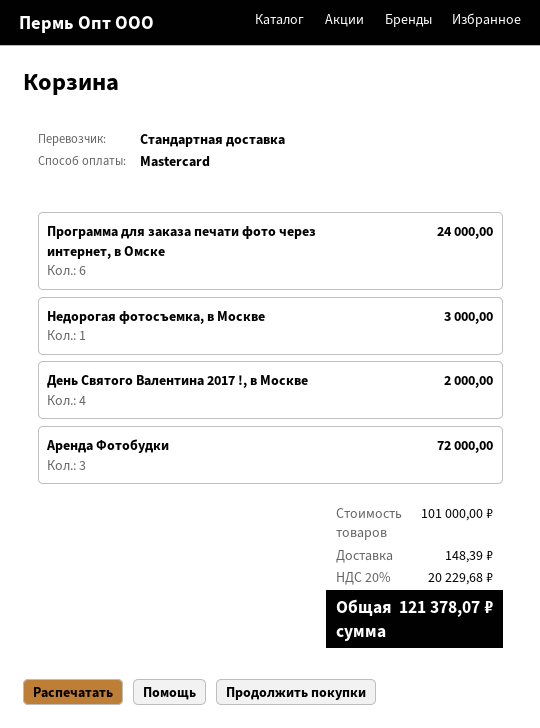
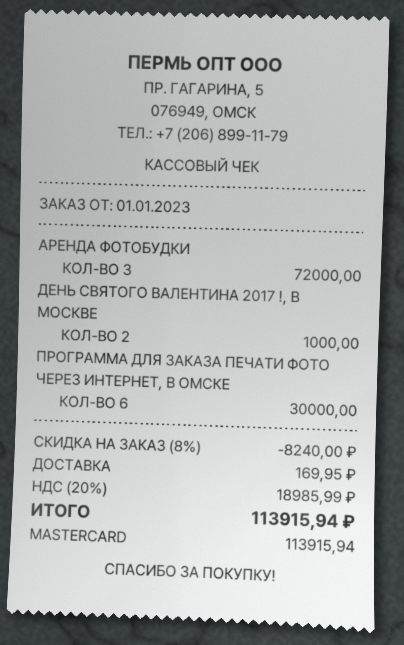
Программа для заказа печати фото через интернет, в Омске: 6 for 24000.00 -> 6 for 30000.00
Недорогая фотосъемка, в Москве: 1 for 3000.00 -> none
День Святого Валентина 2017 !, в Москве: 4 for 2000.00 -> 2 for 1000.00
discount: none -> 8% = 8240.00
shipping: 148.39 -> 169.95
tax: 20% = 20229.68 -> 20% = 18985.99
total: 121378.07 -> 113915.94

